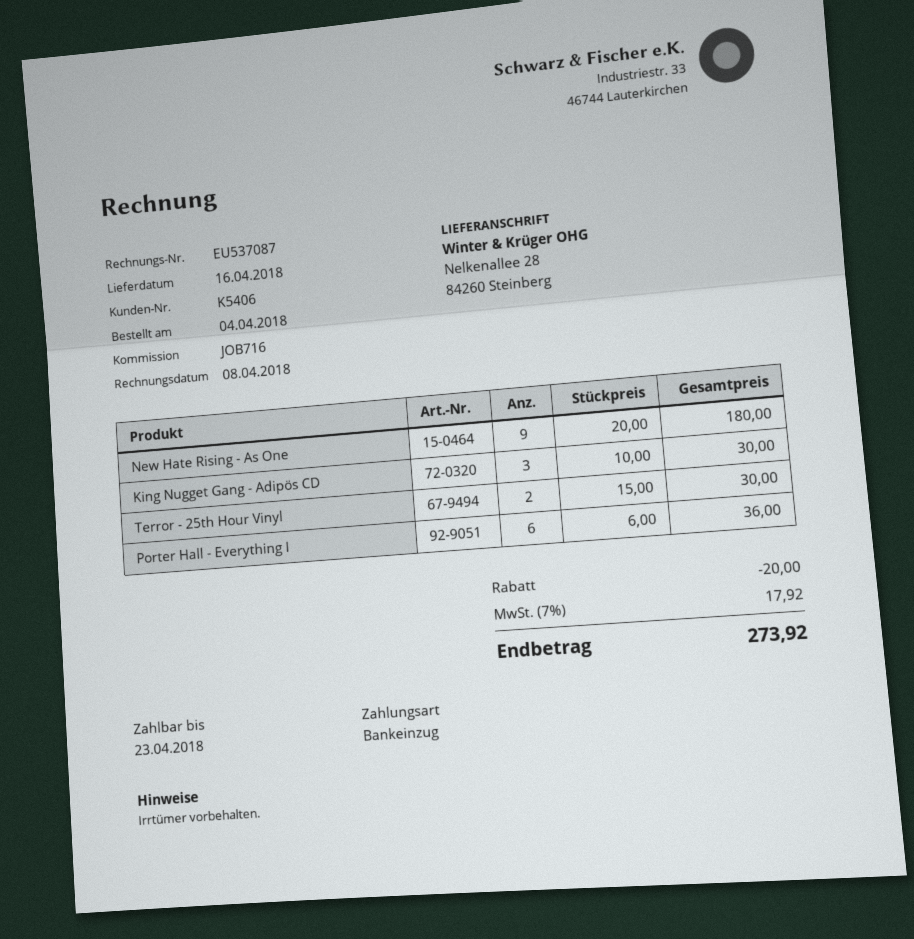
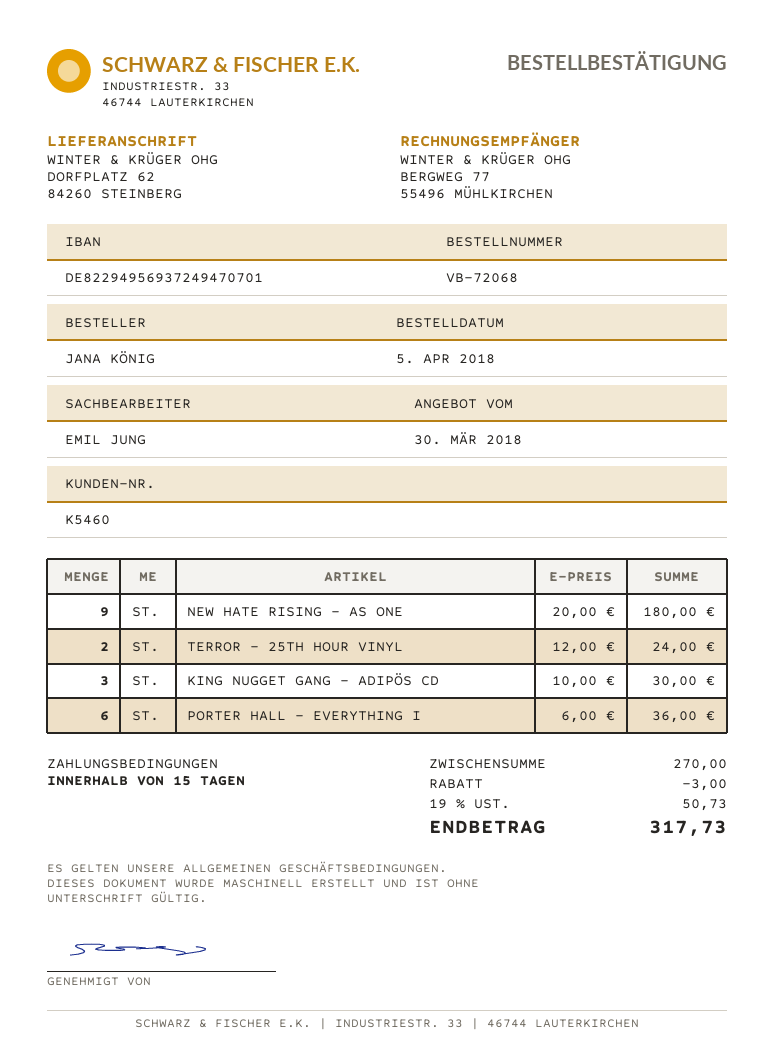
order date: 2018-04-04 -> 2018-04-05
customer number: K5406 -> K5460
ship to: Nelkenallee 28, 84260 Steinberg -> DORFPLATZ 62, 84260 STEINBERG
Terror - 25th Hour Vinyl: 2 x 15.00 = 30.00 -> 2 x 12.00 = 24.00
discount: 20.00 -> 3.00
tax: 7% = 17.92 -> 19% = 50.73
total: 273.92 -> 317.73

